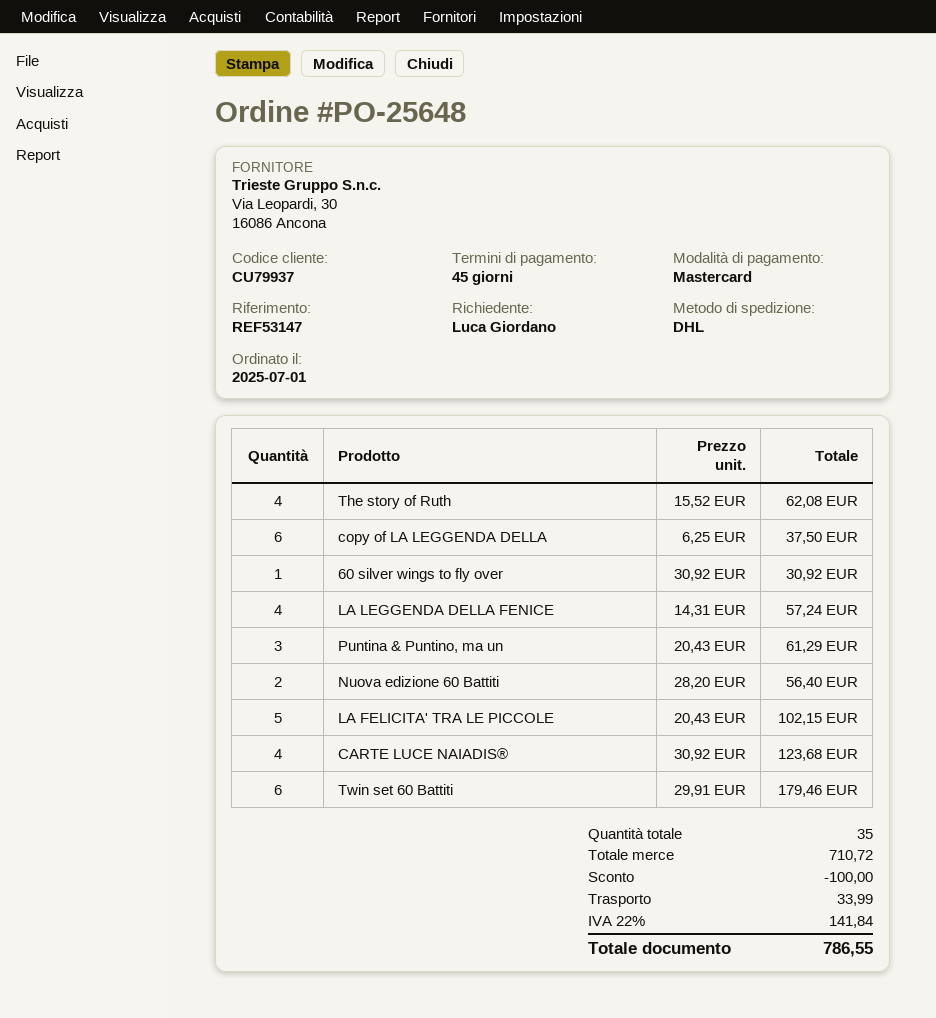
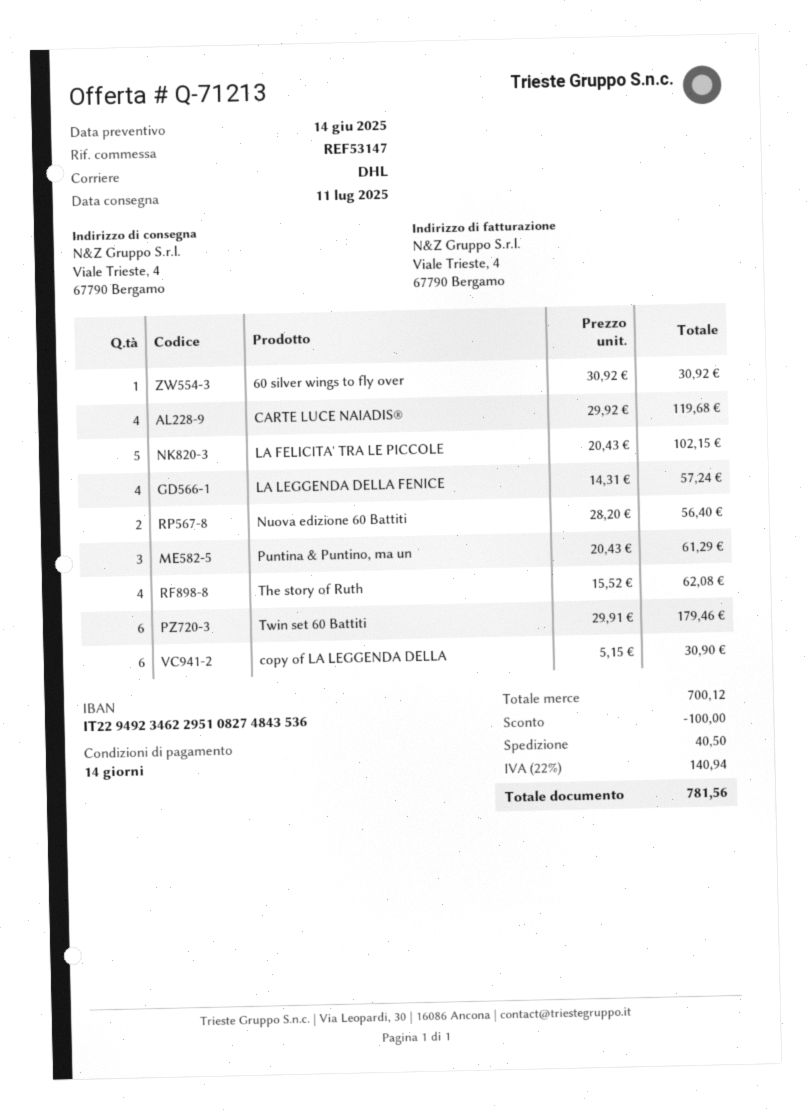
payment terms: 45 days -> 14 days
copy of LA LEGGENDA DELLA: 6 x 6.25 = 37.50 -> 6 x 5.15 = 30.90
CARTE LUCE NAIADIS®: 4 x 30.92 = 123.68 -> 4 x 29.92 = 119.68
subtotal: 710.72 -> 700.12
shipping: 33.99 -> 40.50
tax: 22% = 141.84 -> 22% = 140.94
total: 786.55 -> 781.56

